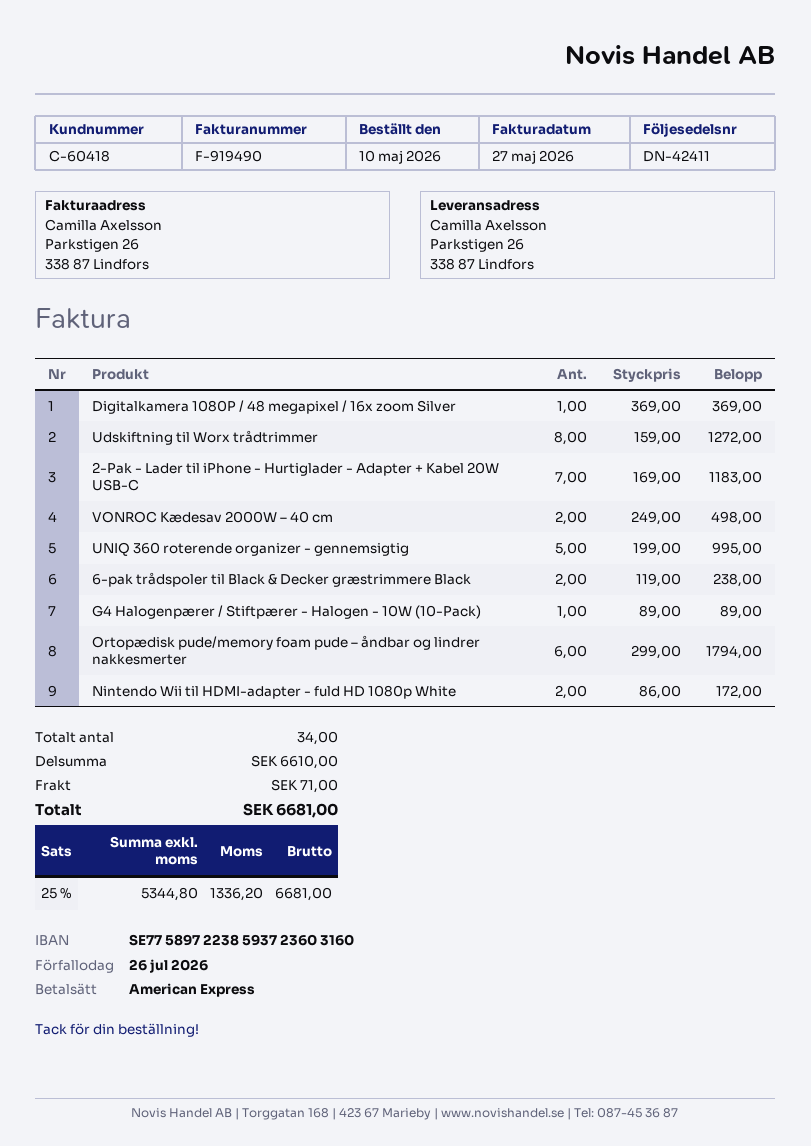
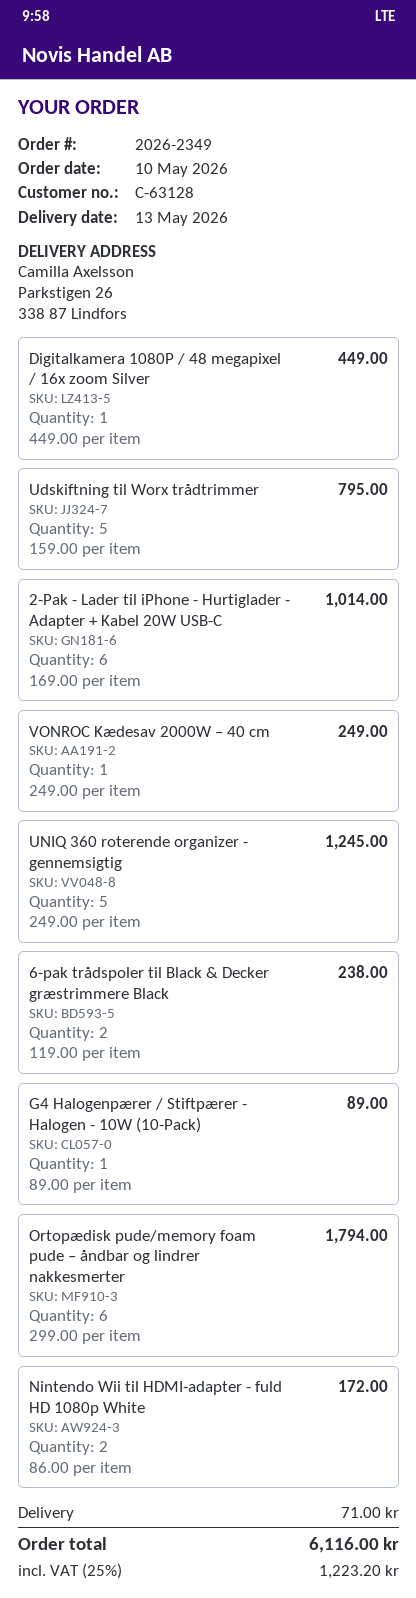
customer number: C-60418 -> C-63128
Digitalkamera 1080P / 48 megapixel / 16x zoom Silver: 1 x 369.00 = 369.00 -> 1 x 449.00 = 449.00
Udskiftning til Worx trådtrimmer: 8 x 159.00 = 1272.00 -> 5 x 159.00 = 795.00
2-Pak - Lader til iPhone - Hurtiglader - Adapter + Kabel 20W USB-C: 7 x 169.00 = 1183.00 -> 6 x 169.00 = 1014.00
VONROC Kædesav 2000W – 40 cm: 2 x 249.00 = 498.00 -> 1 x 249.00 = 249.00
UNIQ 360 roterende organizer - gennemsigtig: 5 x 199.00 = 995.00 -> 5 x 249.00 = 1245.00
tax: 25% = 1336.20 -> 25% = 1223.20
total: 6681.00 -> 6116.00

